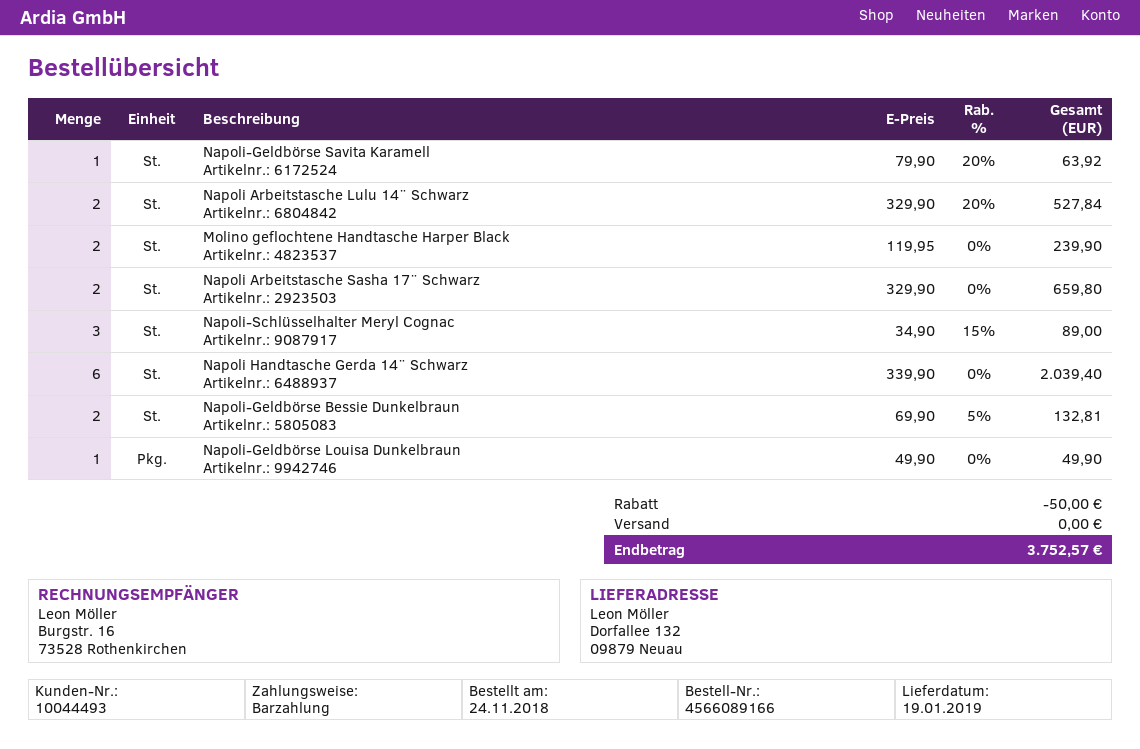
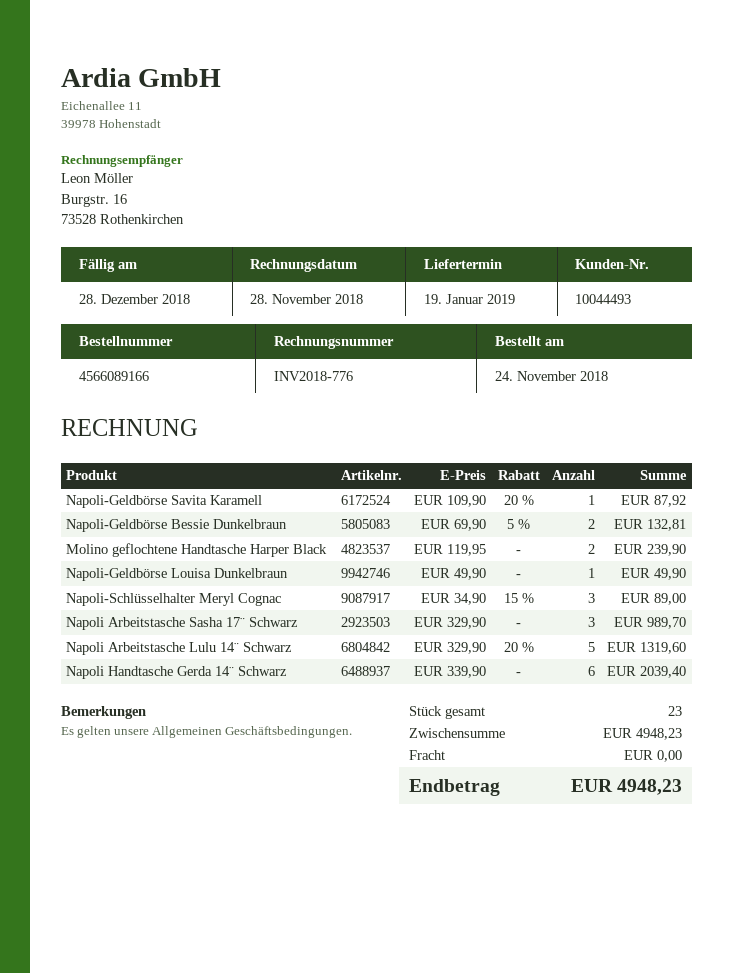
Napoli-Geldbörse Savita Karamell: 1 x 79.90 - 20% = 63.92 -> 1 x 109.90 - 20% = 87.92
Napoli Arbeitstasche Lulu 14¨ Schwarz: 2 x 329.90 - 20% = 527.84 -> 5 x 329.90 - 20% = 1319.60
Napoli Arbeitstasche Sasha 17¨ Schwarz: 2 x 329.90 = 659.80 -> 3 x 329.90 = 989.70
discount: 50.00 -> none
total: 3752.57 -> 4948.23

